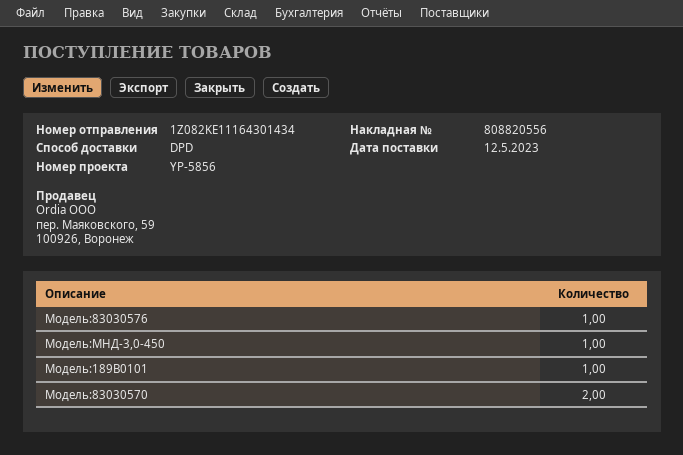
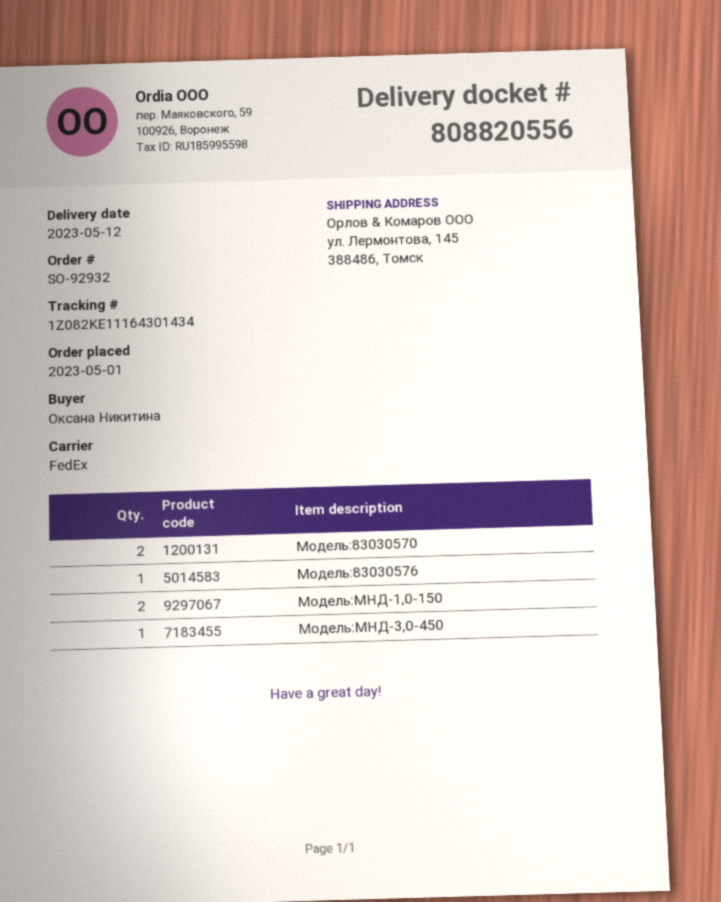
shipping method: DPD -> FedEx
Модель:189B0101: 1 -> none
Модель:МНД-1,0-150: none -> 2

